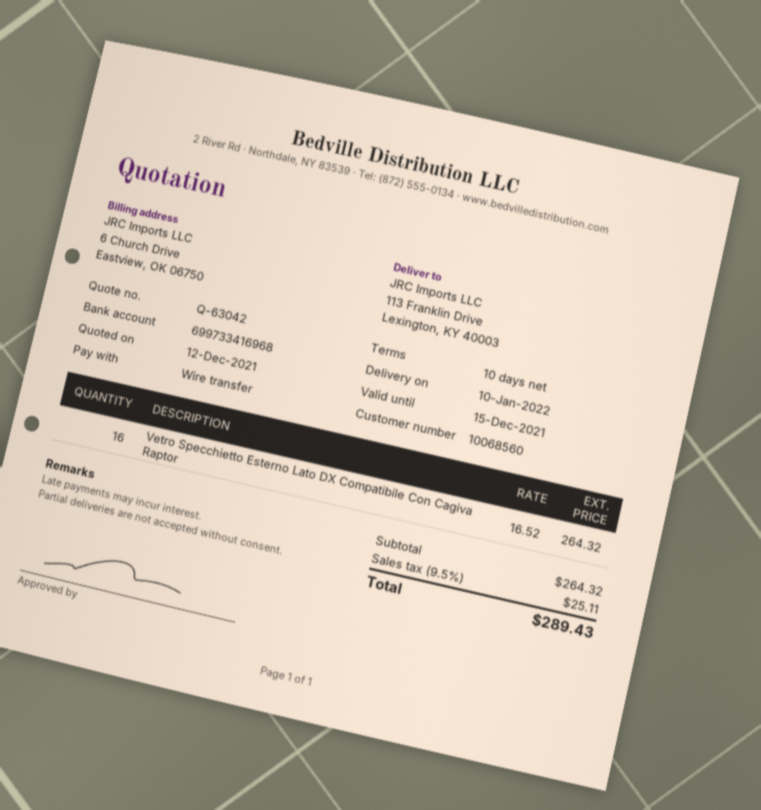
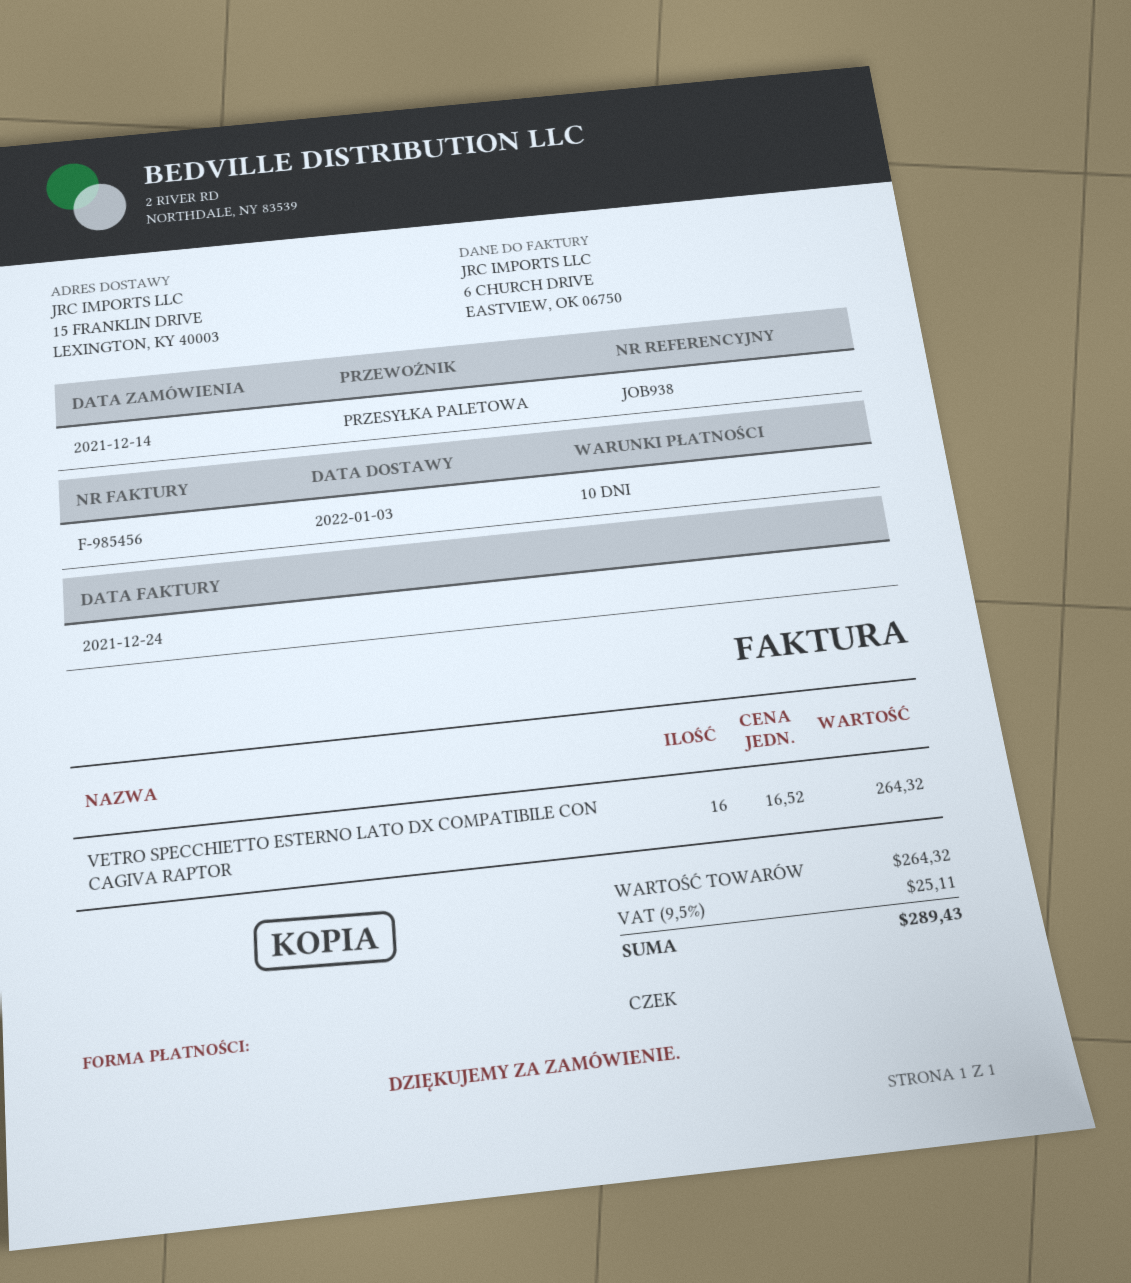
delivery date: 2022-01-10 -> 2022-01-03
payment method: bank transfer -> cheque
ship to: 113 Franklin Drive, Lexington, KY 40003 -> 15 FRANKLIN DRIVE, LEXINGTON, KY 40003

